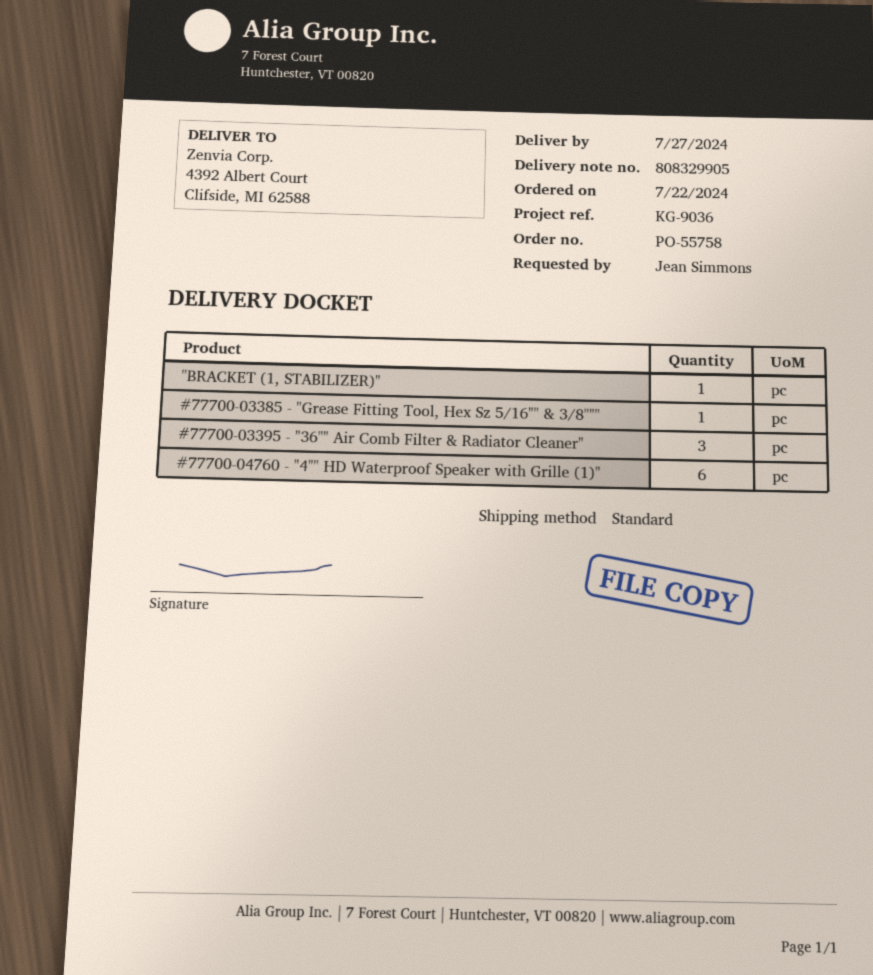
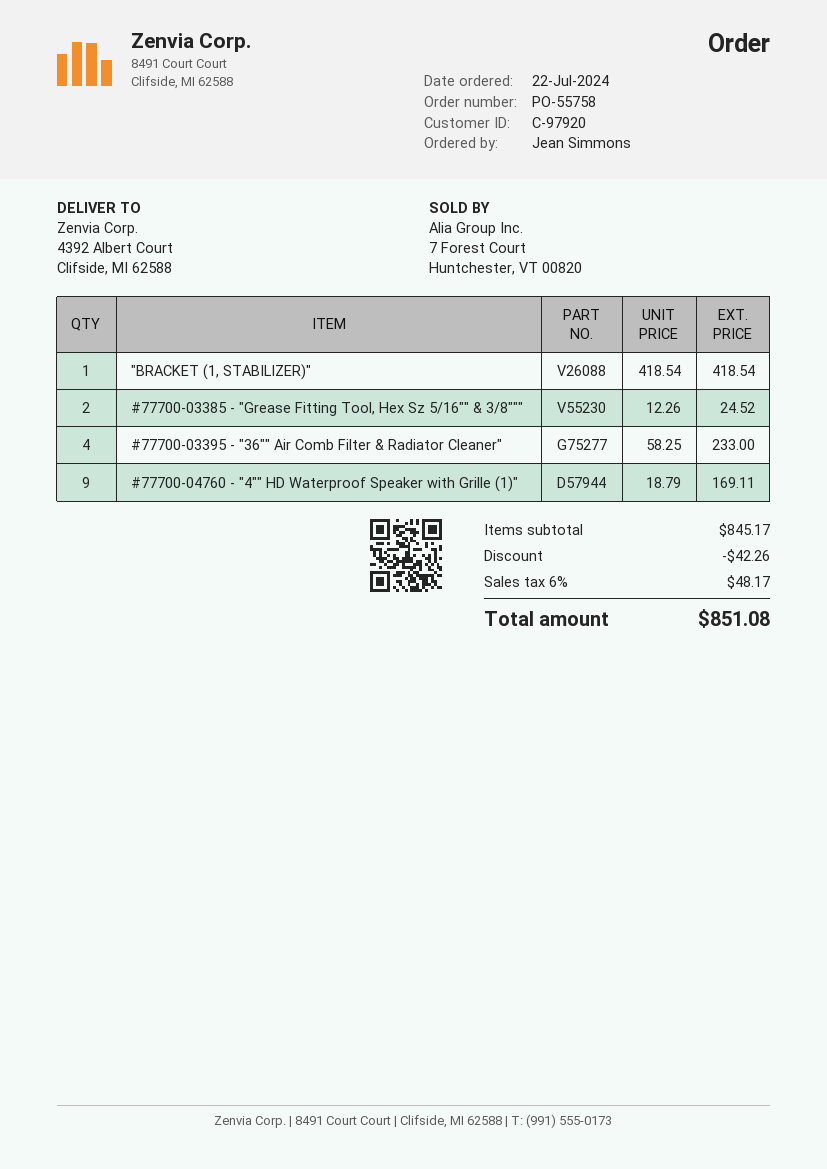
#77700-03385 - "Grease Fitting Tool, Hex Sz 5/16"" & 3/8""": 1 -> 2
#77700-03395 - "36"" Air Comb Filter & Radiator Cleaner": 3 -> 4
#77700-04760 - "4"" HD Waterproof Speaker with Grille (1)": 6 -> 9

